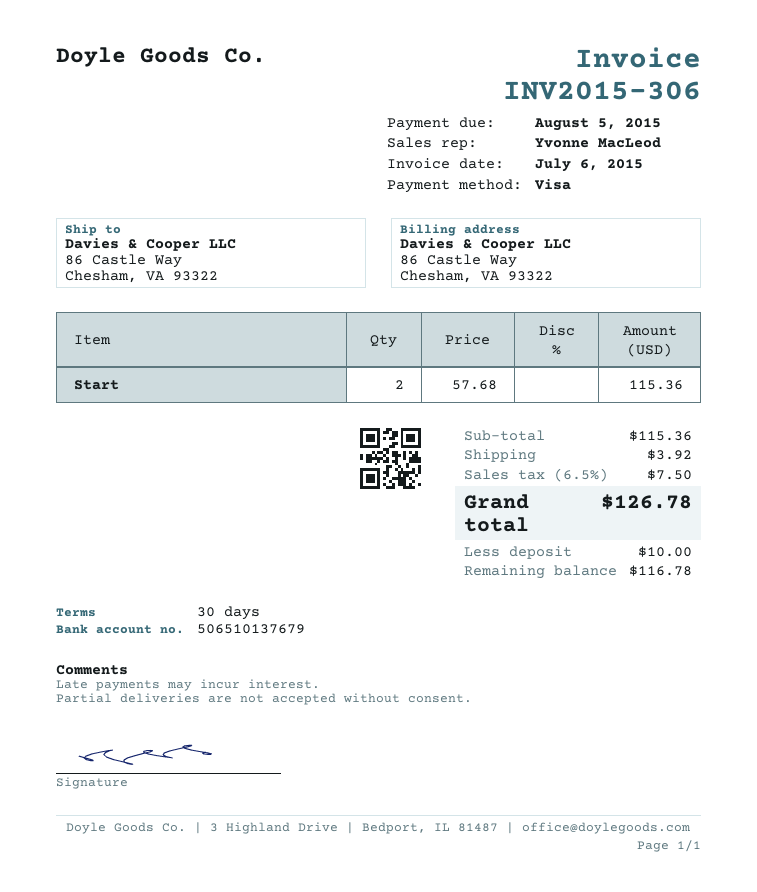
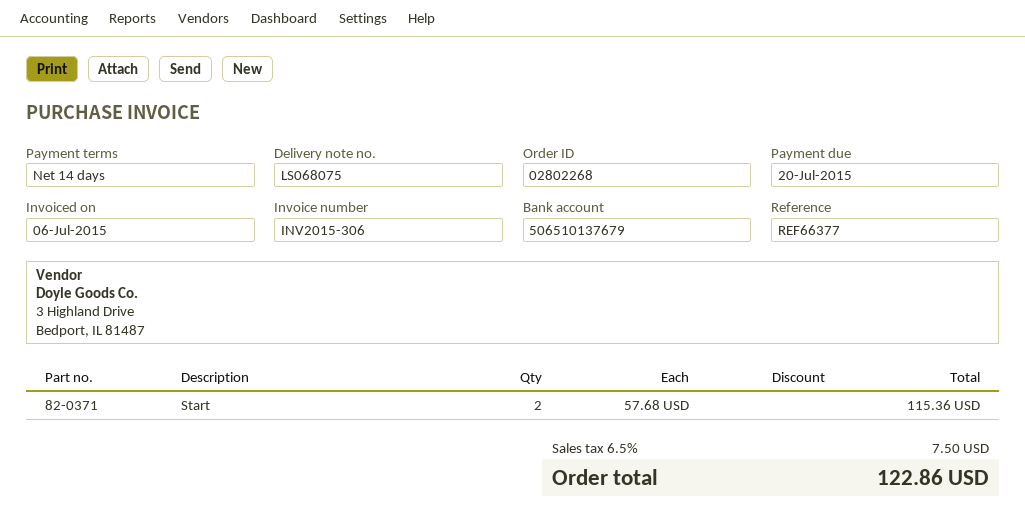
payment terms: 30 days -> 14 days
due date: 2015-08-05 -> 2015-07-20
shipping: 3.92 -> none
total: 126.78 -> 122.86

